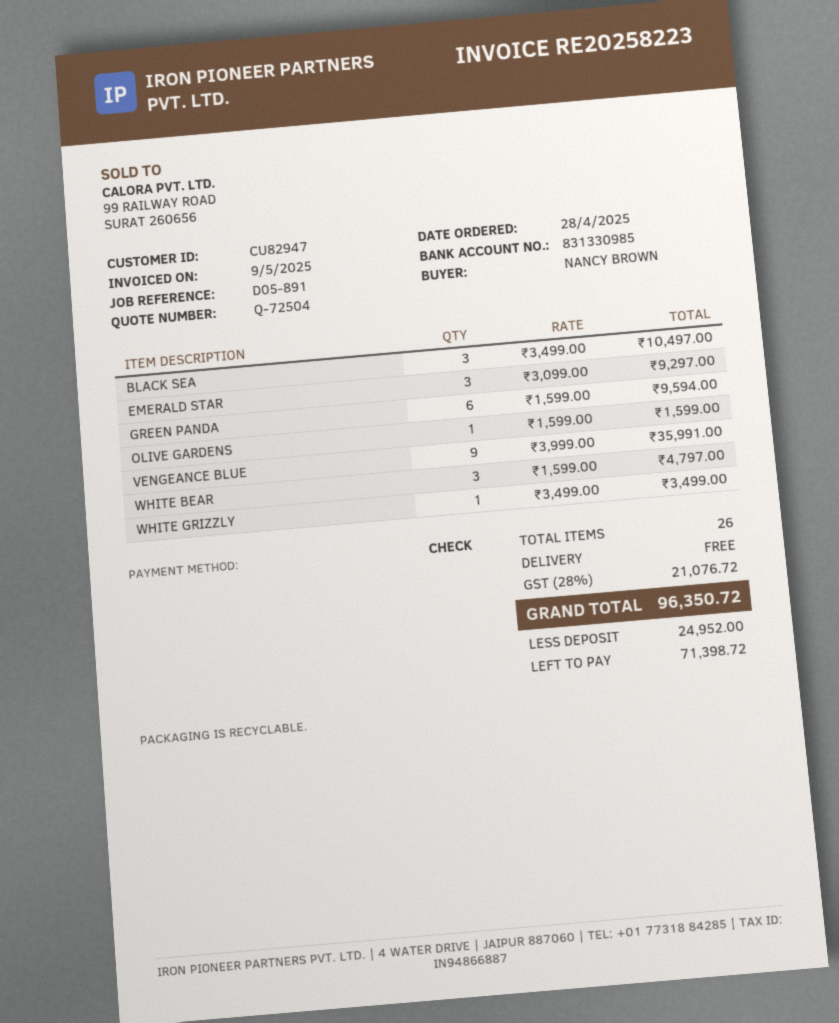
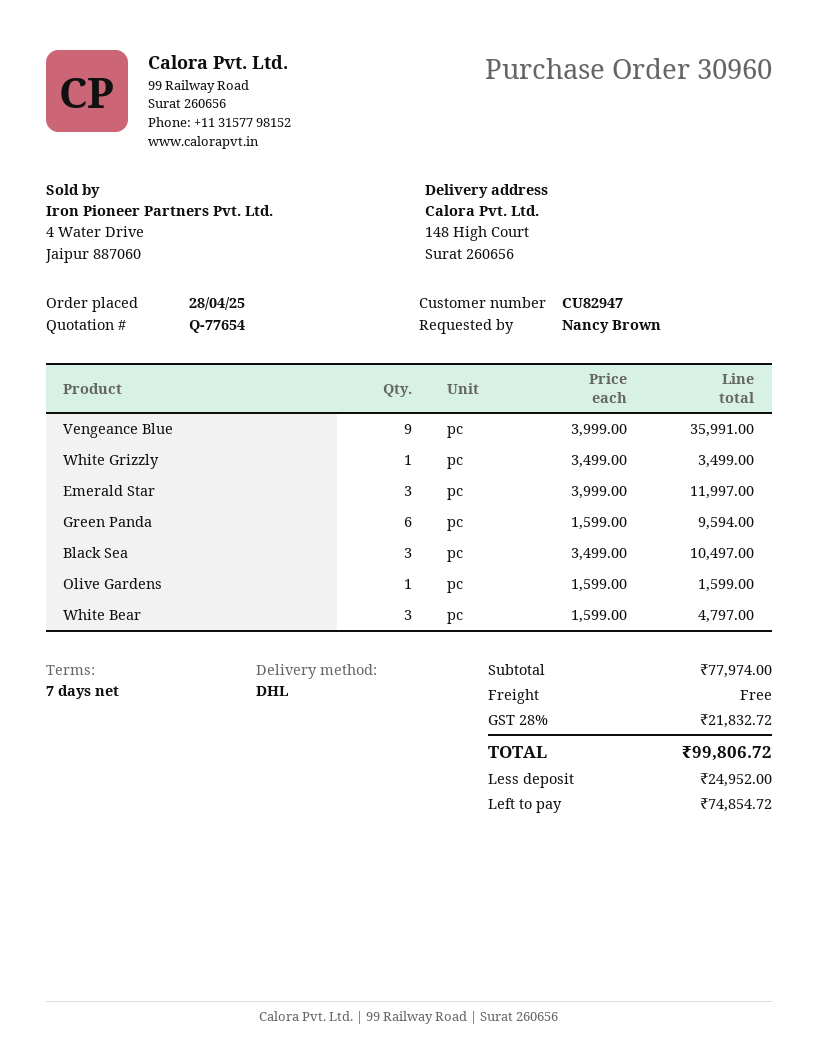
quote number: Q-72504 -> Q-77654
EMERALD STAR: 3 x 3099.00 = 9297.00 -> 3 x 3999.00 = 11997.00
tax: 28% = 21076.72 -> 28% = 21832.72
total: 96350.72 -> 99806.72
balance: 71398.72 -> 74854.72

